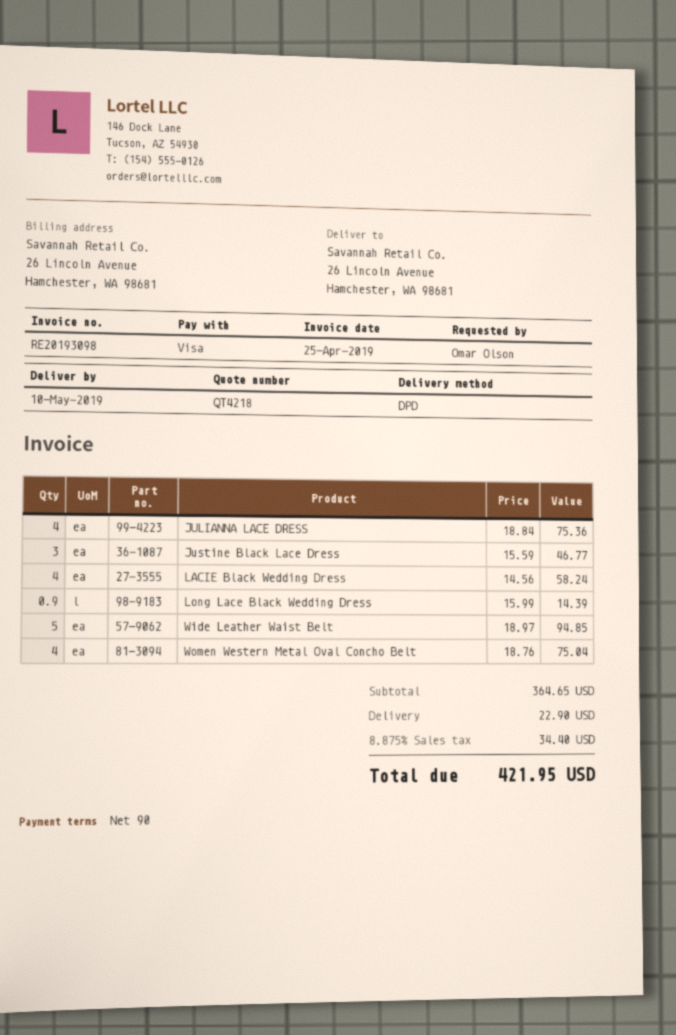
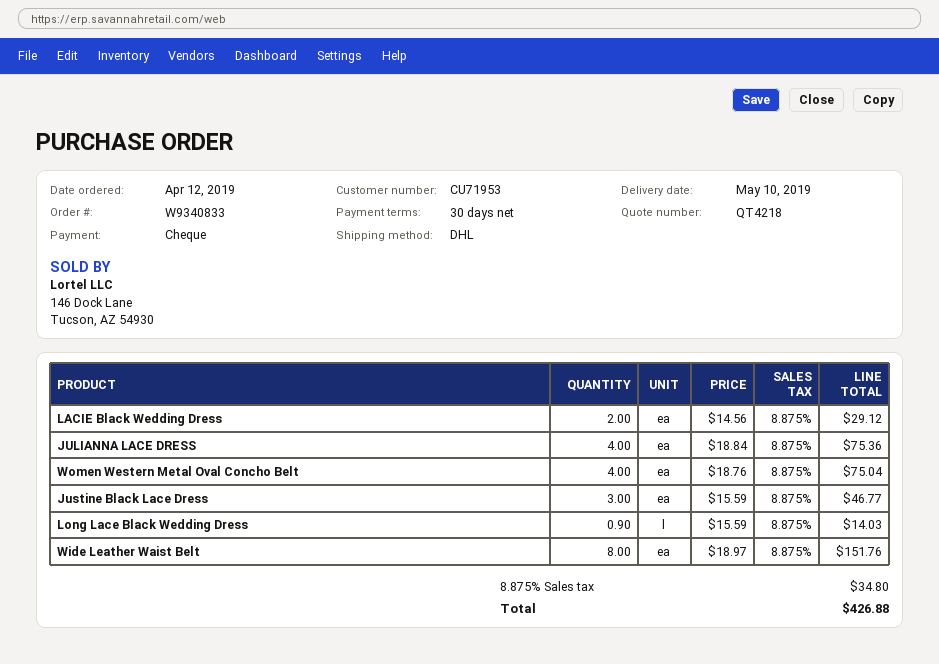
payment terms: 90 days -> 30 days
payment method: Visa -> cheque
shipping method: DPD -> DHL
LACIE Black Wedding Dress: 4 x 14.56 = 58.24 -> 2 x 14.56 = 29.12
Long Lace Black Wedding Dress: 0.9 x 15.99 = 14.39 -> 0.9 x 15.59 = 14.03
Wide Leather Waist Belt: 5 x 18.97 = 94.85 -> 8 x 18.97 = 151.76
shipping: 22.90 -> none
tax: 8.875% = 34.40 -> 8.875% = 34.80
total: 421.95 -> 426.88

